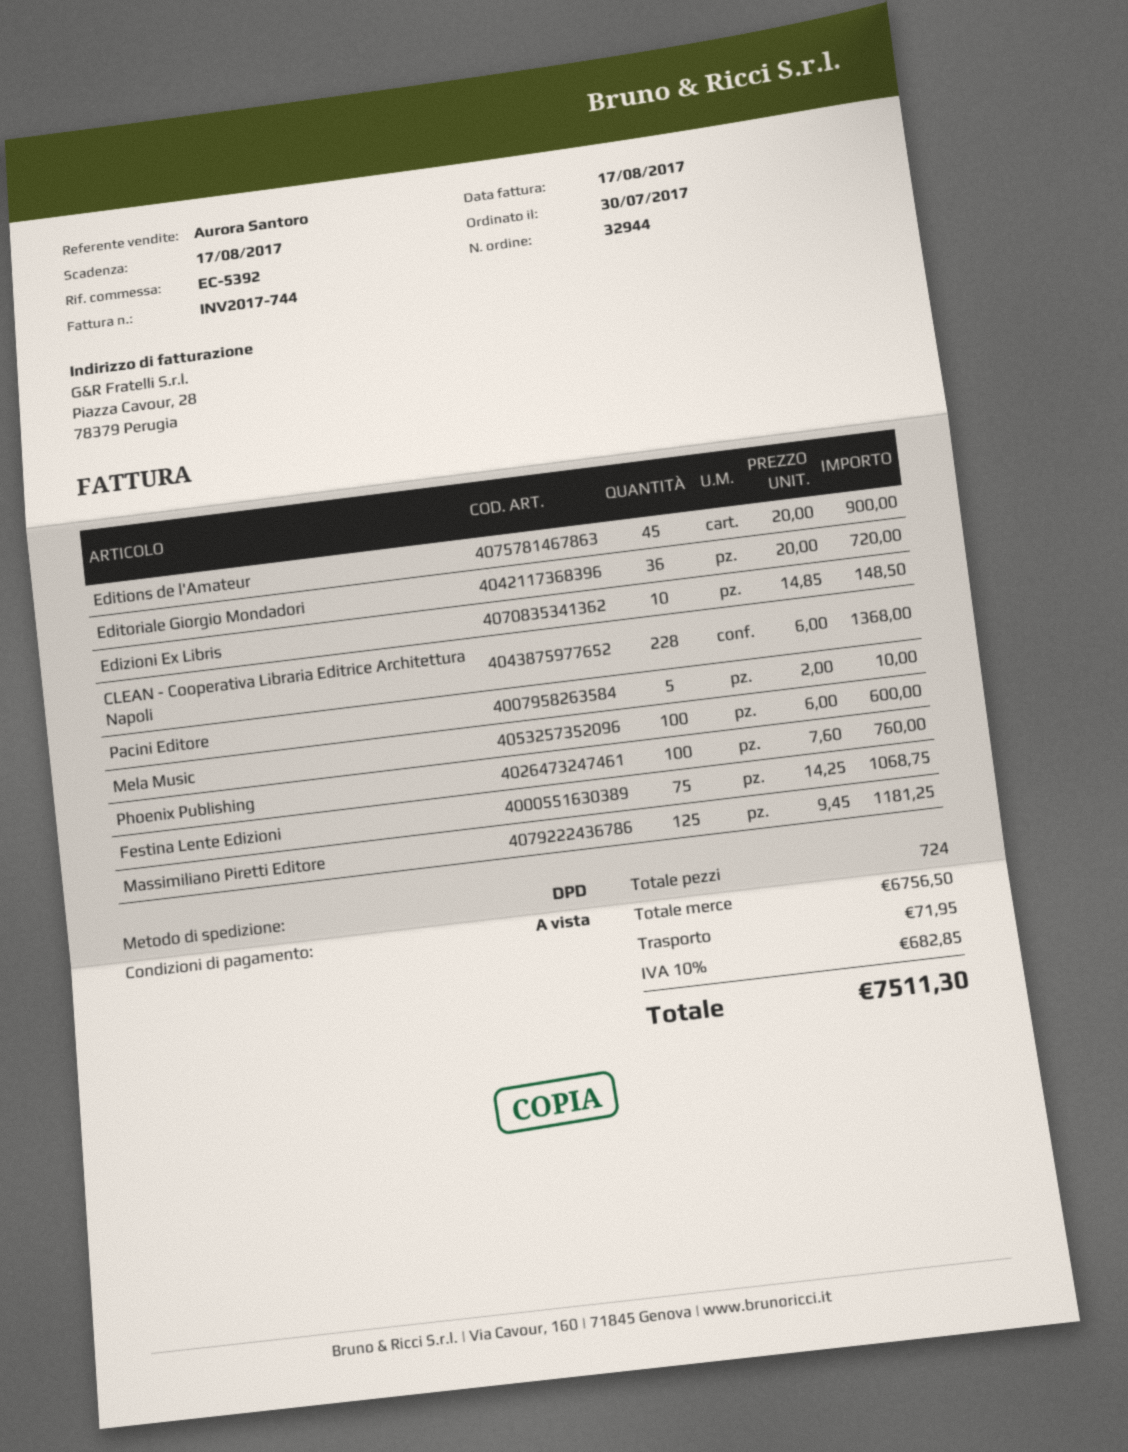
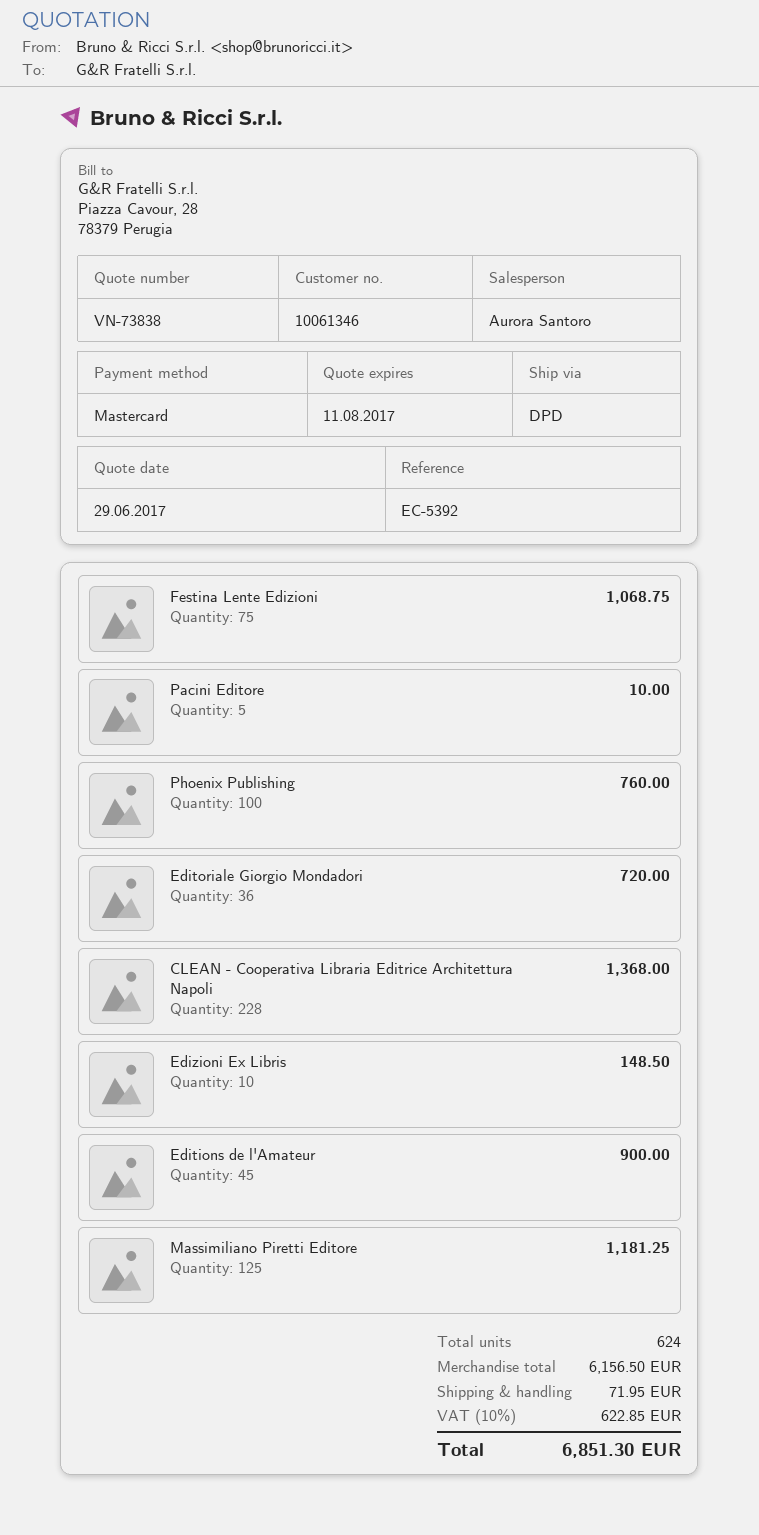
Mela Music: 100 for 600.00 -> none
total quantity: 724 -> 624
subtotal: 6756.50 -> 6156.50
tax: 10% = 682.85 -> 10% = 622.85
total: 7511.30 -> 6851.30

